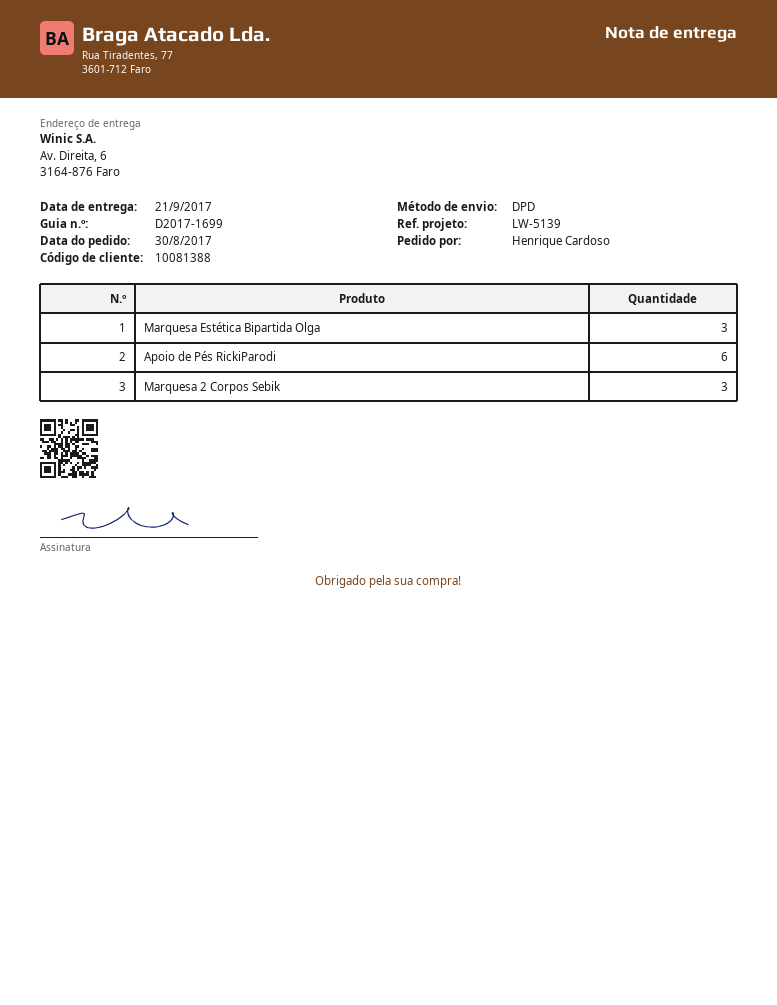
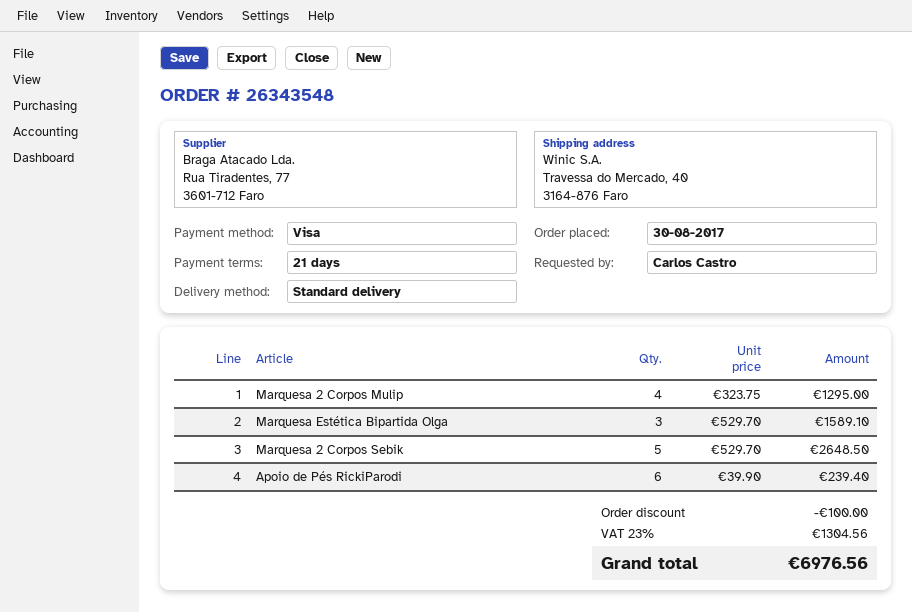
ordered by: Henrique Cardoso -> Carlos Castro
shipping method: DPD -> standard
ship to: Av. Direita, 6, 3164-876 Faro -> Travessa do Mercado, 40, 3164-876 Faro
Marquesa 2 Corpos Sebik: 3 -> 5
Marquesa 2 Corpos Mulip: none -> 4

